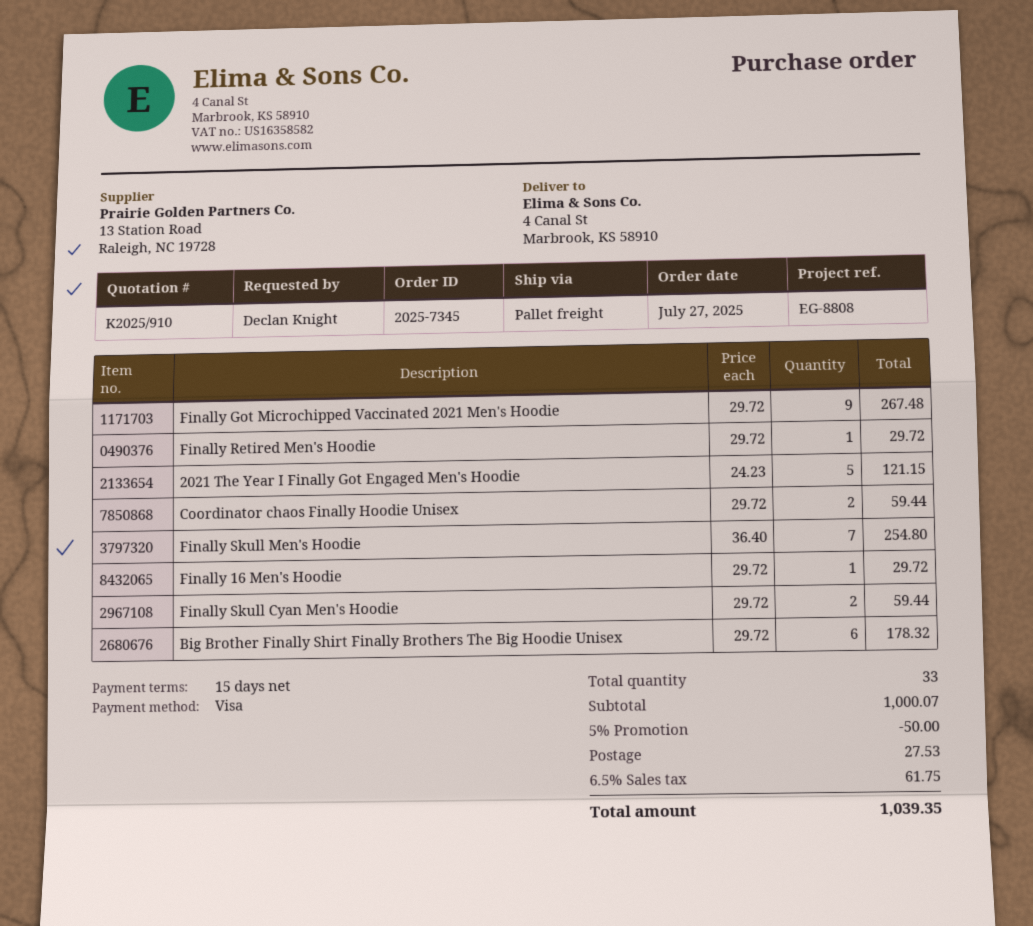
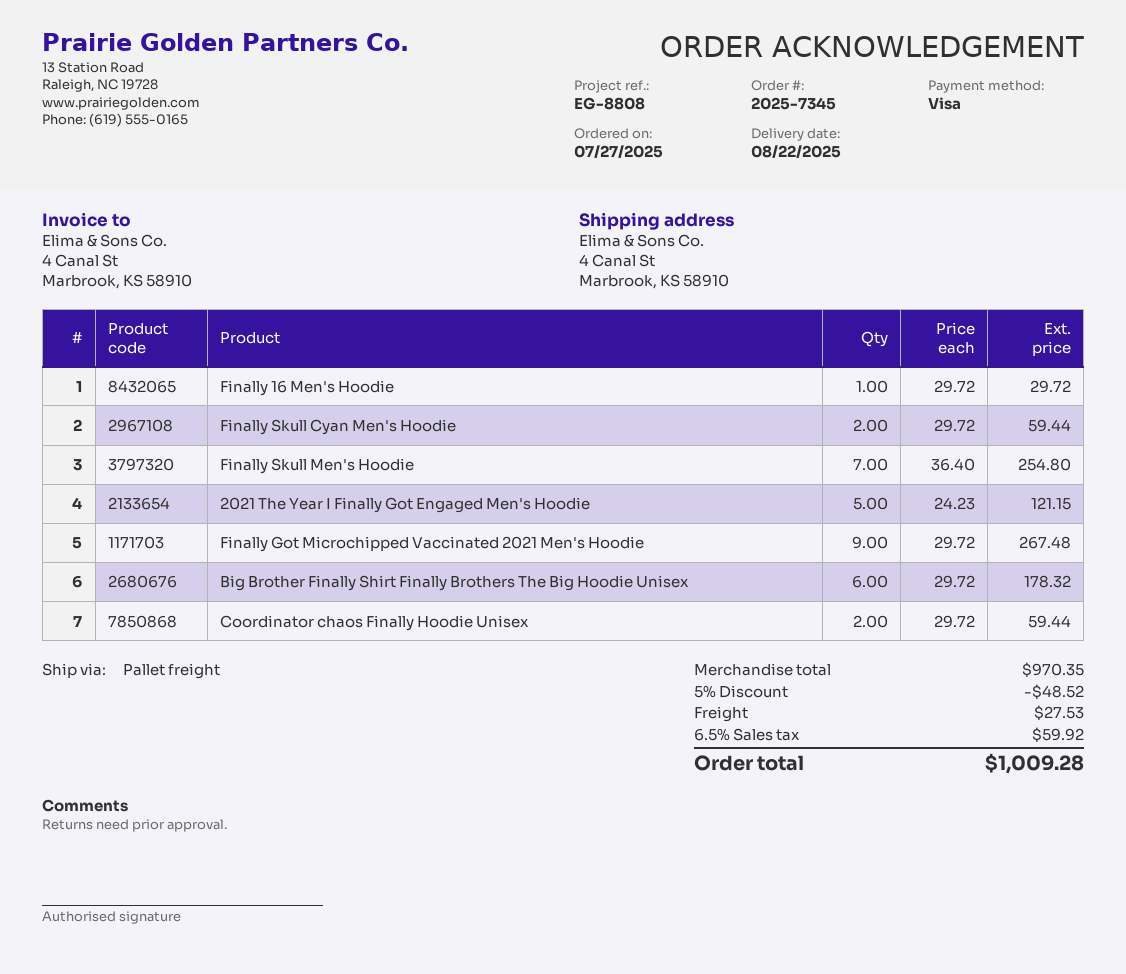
Finally Retired Men's Hoodie: 1 x 29.72 = 29.72 -> none
subtotal: 1000.07 -> 970.35
discount: 5% = 50.00 -> 5% = 48.52
tax: 6.5% = 61.75 -> 6.5% = 59.92
total: 1039.35 -> 1009.28

